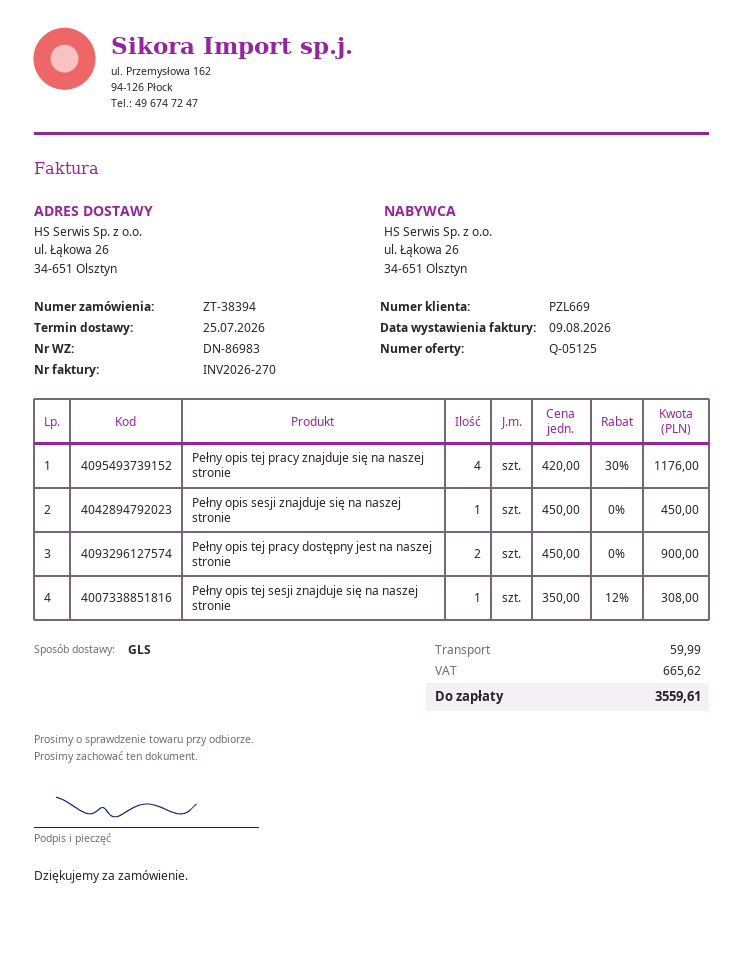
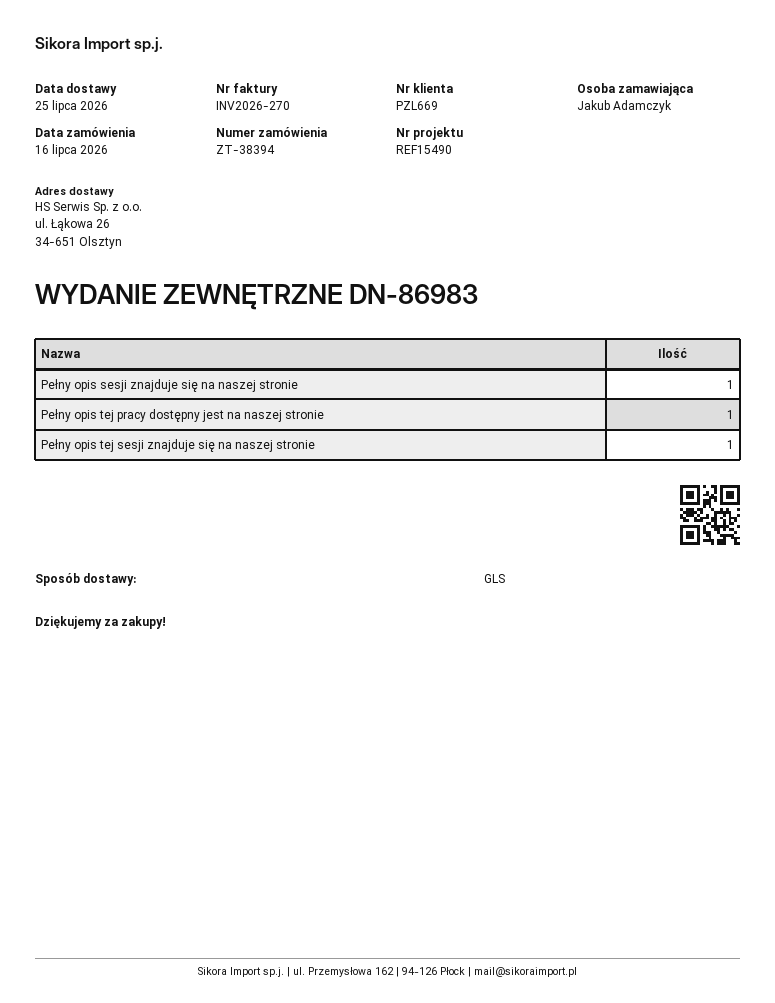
Pełny opis tej pracy znajduje się na naszej stronie: 4 -> none
Pełny opis tej pracy dostępny jest na naszej stronie: 2 -> 1

